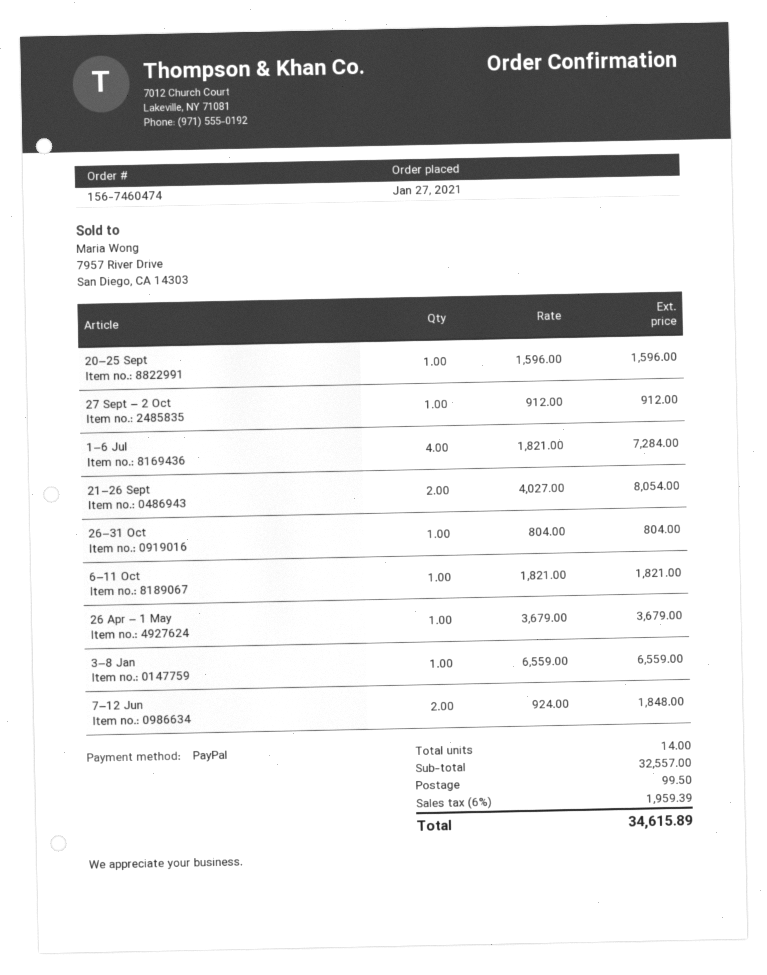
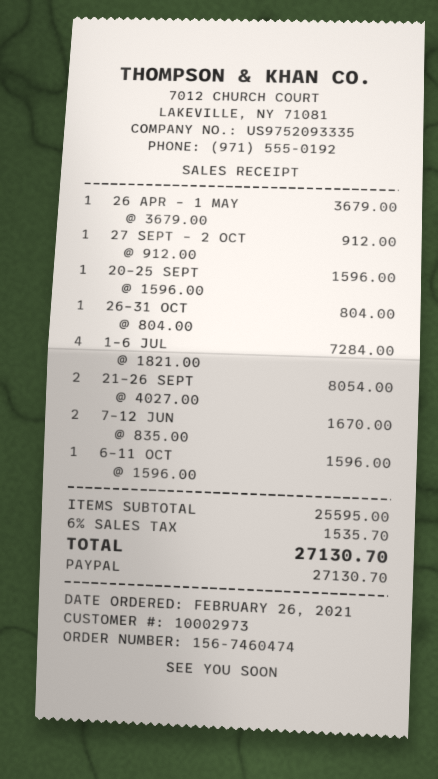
order date: 2021-01-27 -> 2021-02-26
6–11 Oct: 1 x 1821.00 = 1821.00 -> 1 x 1596.00 = 1596.00
3–8 Jan: 1 x 6559.00 = 6559.00 -> none
7–12 Jun: 2 x 924.00 = 1848.00 -> 2 x 835.00 = 1670.00
subtotal: 32557.00 -> 25595.00
shipping: 99.50 -> none
tax: 6% = 1959.39 -> 6% = 1535.70
total: 34615.89 -> 27130.70

